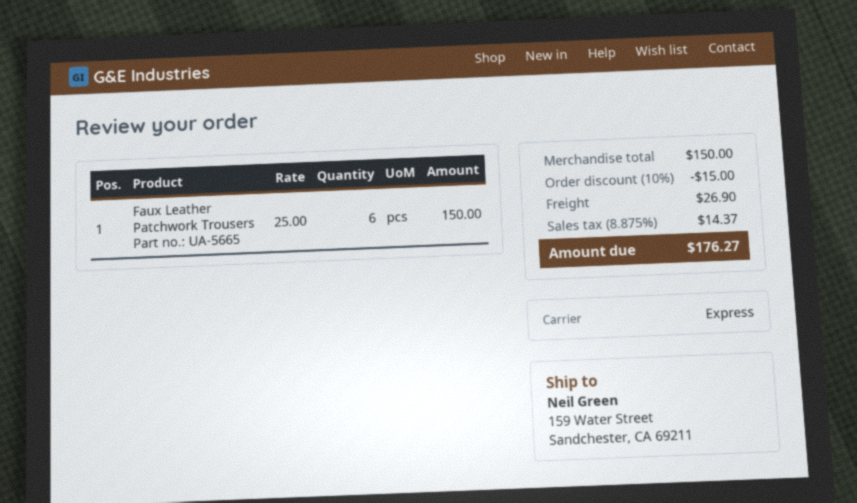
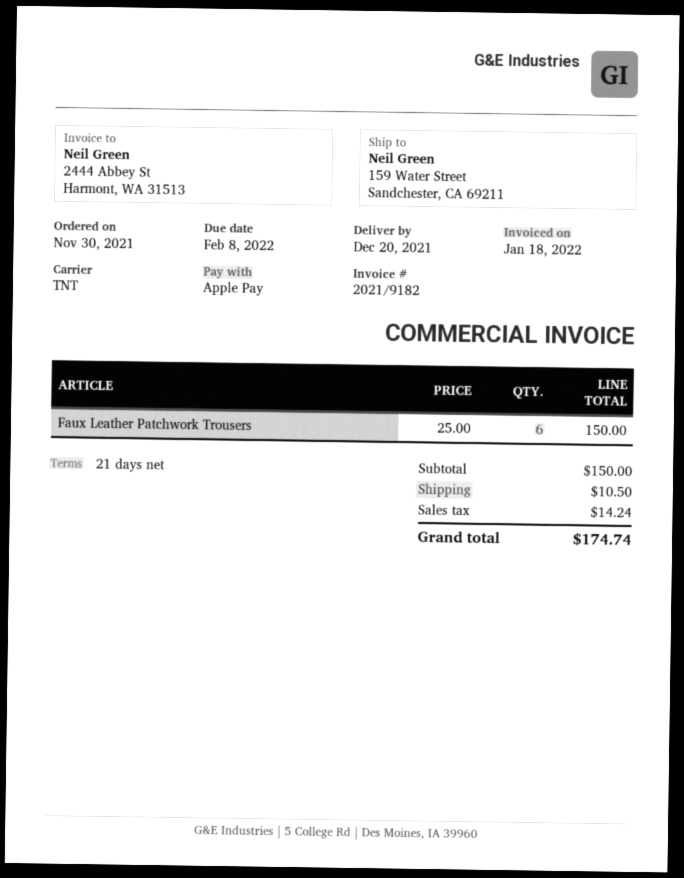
shipping method: express -> TNT
discount: 10% = 15.00 -> none
shipping: 26.90 -> 10.50
tax: 14.37 -> 14.24
total: 176.27 -> 174.74

